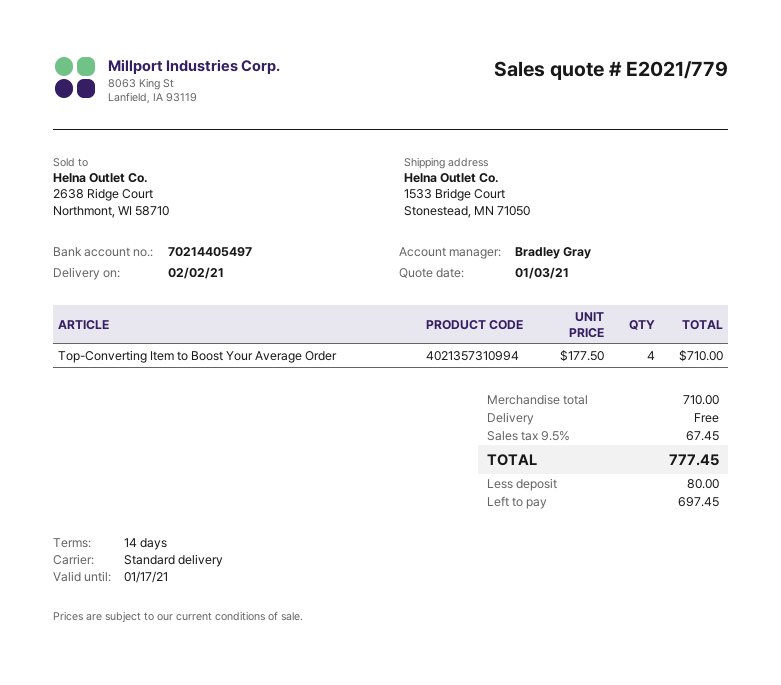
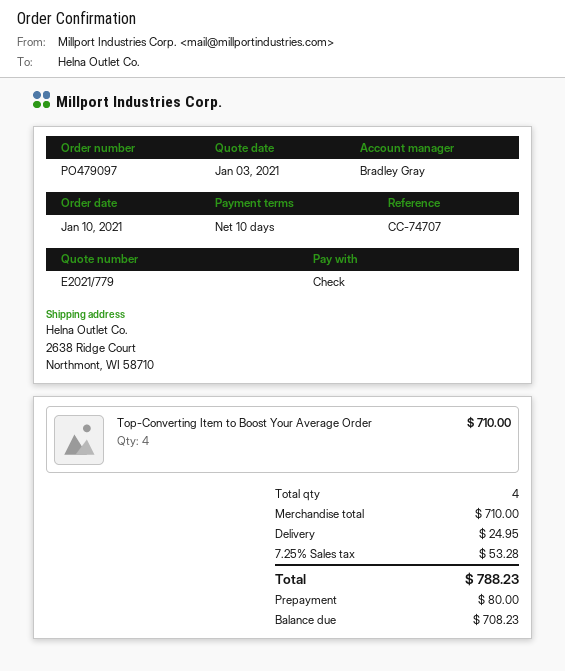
payment terms: 14 days -> 10 days
ship to: 1533 Bridge Court, Stonestead, MN 71050 -> 2638 Ridge Court, Northmont, WI 58710
shipping: 0.00 -> 24.95
tax: 9.5% = 67.45 -> 7.25% = 53.28
total: 777.45 -> 788.23
balance: 697.45 -> 708.23

